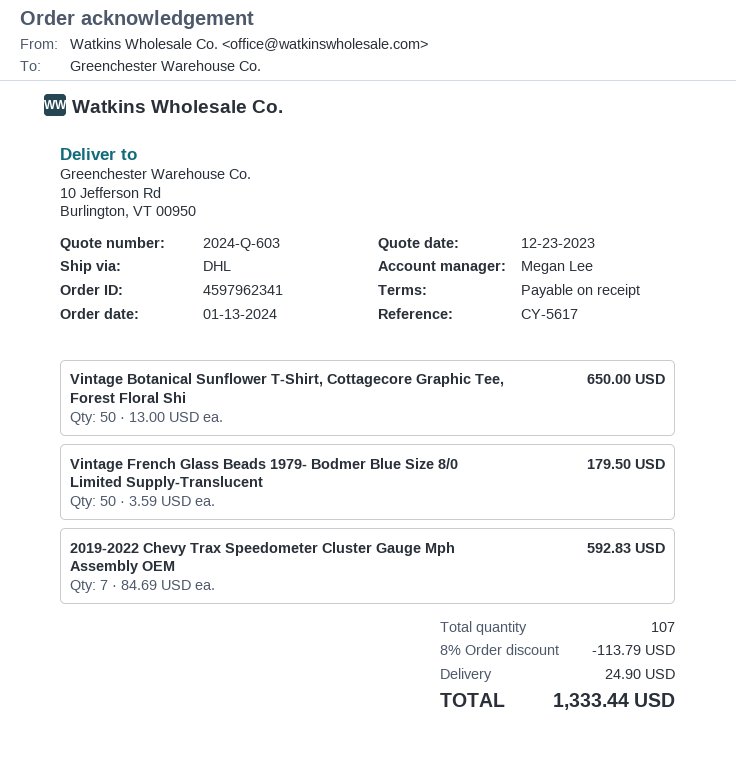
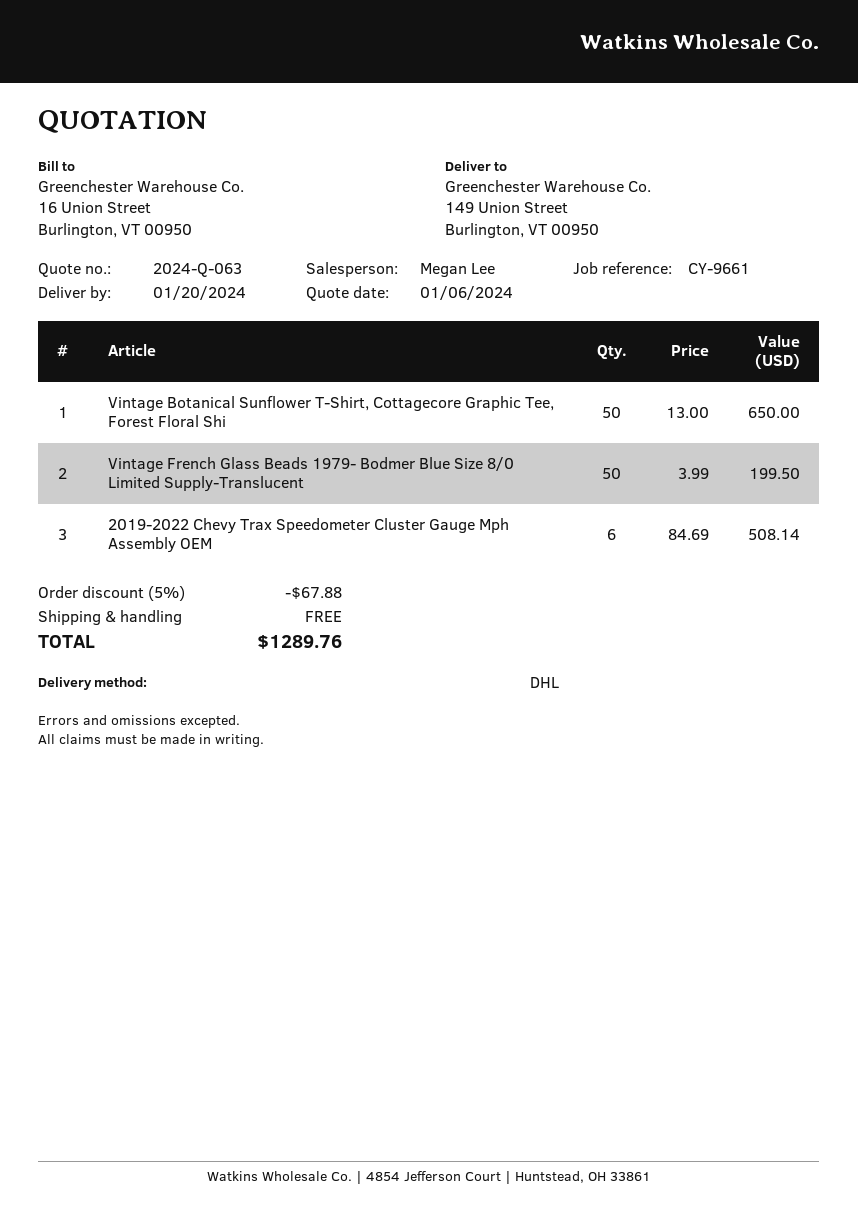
quote number: 2024-Q-603 -> 2024-Q-063
quote date: 2023-12-23 -> 2024-01-06
reference: CY-5617 -> CY-9661
ship to: 10 Jefferson Rd, Burlington, VT 00950 -> 149 Union Street, Burlington, VT 00950
Vintage French Glass Beads 1979- Bodmer Blue Size 8/0 Limited Supply-Translucent: 50 x 3.59 = 179.50 -> 50 x 3.99 = 199.50
2019-2022 Chevy Trax Speedometer Cluster Gauge Mph Assembly OEM: 7 x 84.69 = 592.83 -> 6 x 84.69 = 508.14
discount: 8% = 113.79 -> 5% = 67.88
shipping: 24.90 -> 0.00
total: 1333.44 -> 1289.76

